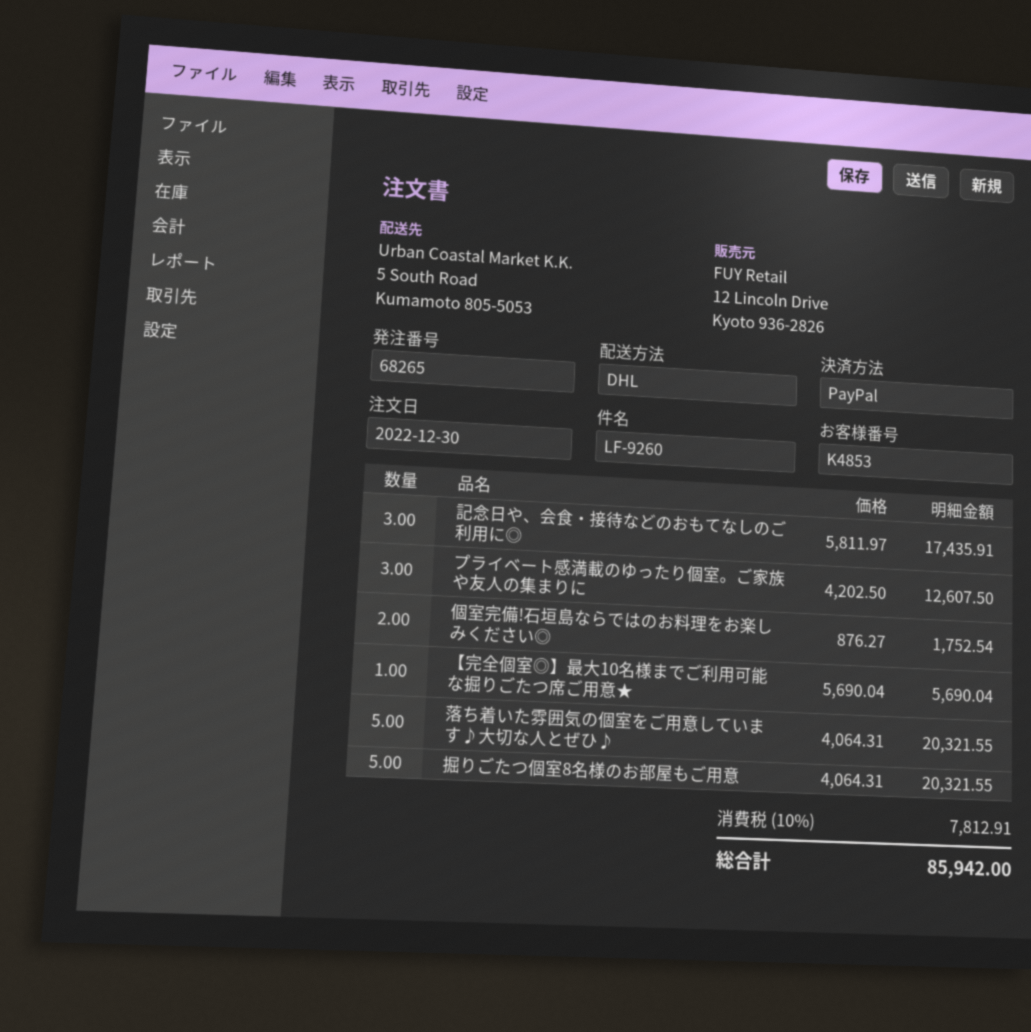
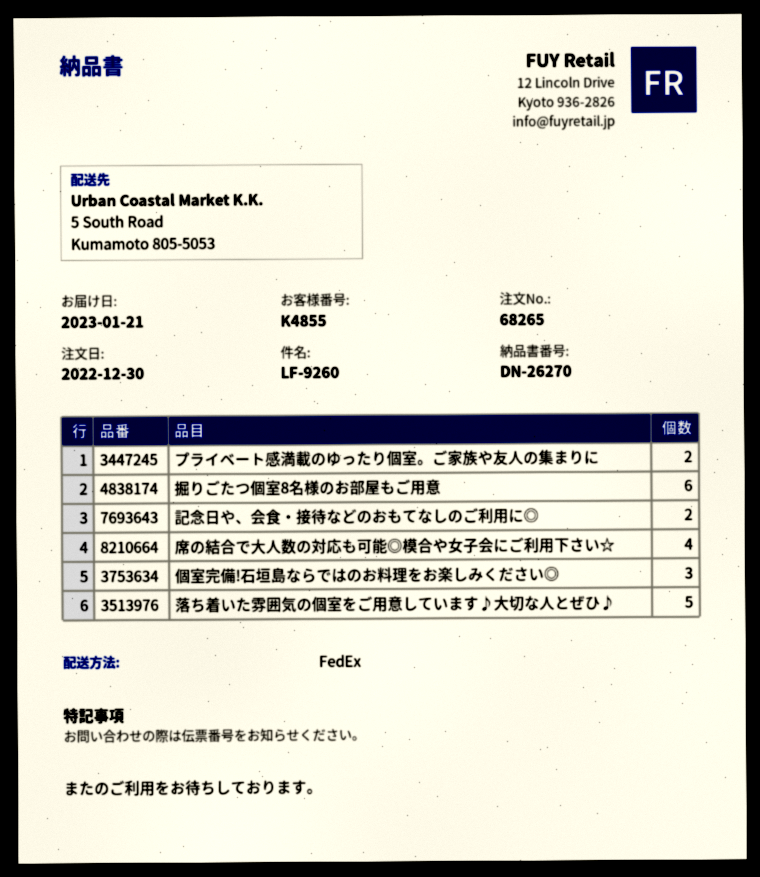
customer number: K4853 -> K4855
shipping method: DHL -> FedEx
記念日や、会食・接待などのおもてなしのご利用に◎: 3 -> 2
プライベート感満載のゆったり個室。ご家族や友人の集まりに: 3 -> 2
個室完備!石垣島ならではのお料理をお楽しみください◎: 2 -> 3
【完全個室◎】最大10名様までご利用可能な掘りごたつ席ご用意★: 1 -> none
掘りごたつ個室8名様のお部屋もご用意: 5 -> 6
席の結合で大人数の対応も可能◎模合や女子会にご利用下さい☆: none -> 4

